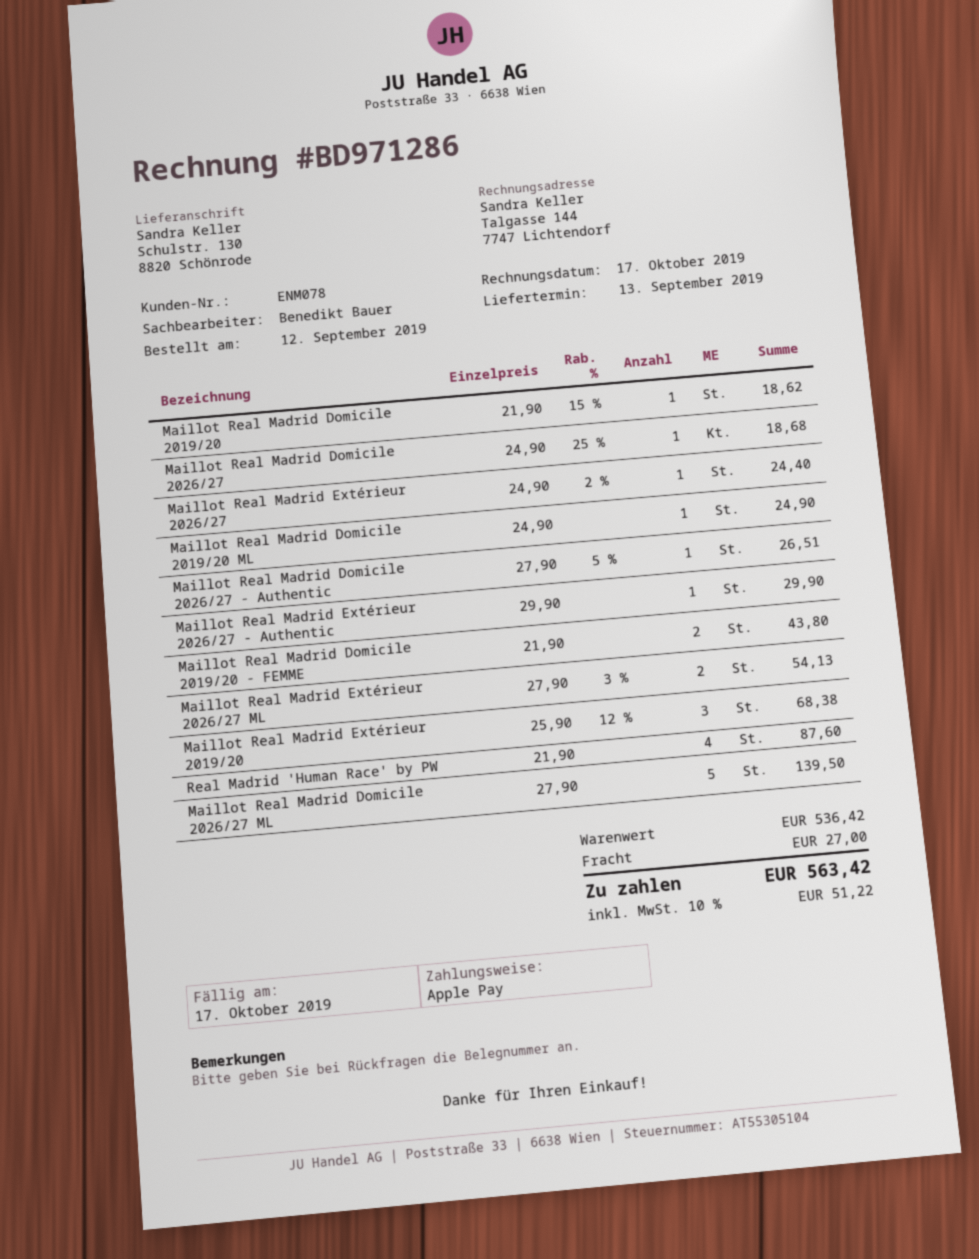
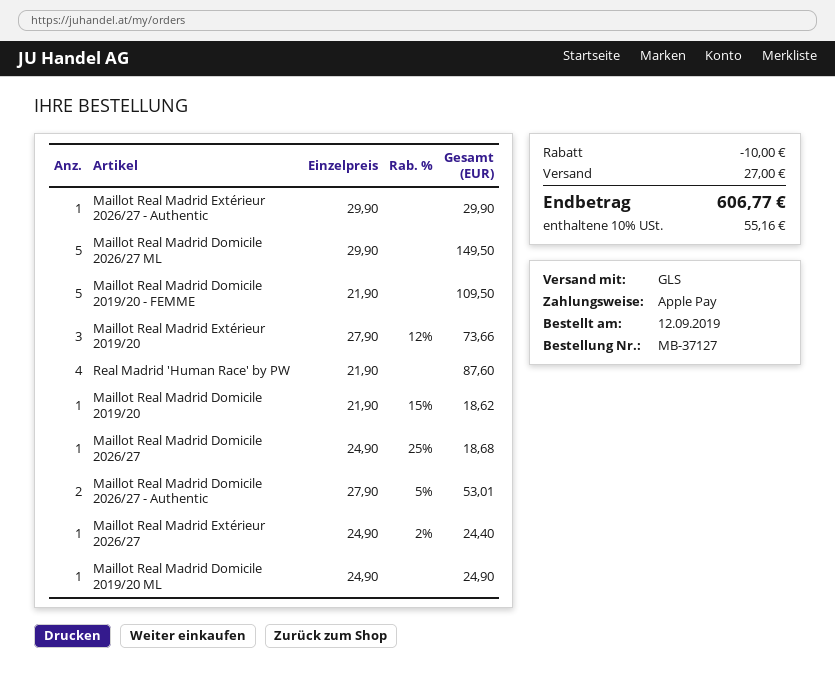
Maillot Real Madrid Domicile 2026/27 - Authentic: 1 x 27.90 - 5% = 26.51 -> 2 x 27.90 - 5% = 53.01
Maillot Real Madrid Domicile 2019/20 - FEMME: 2 x 21.90 = 43.80 -> 5 x 21.90 = 109.50
Maillot Real Madrid Extérieur 2026/27 ML: 2 x 27.90 - 3% = 54.13 -> none
Maillot Real Madrid Extérieur 2019/20: 3 x 25.90 - 12% = 68.38 -> 3 x 27.90 - 12% = 73.66
Maillot Real Madrid Domicile 2026/27 ML: 5 x 27.90 = 139.50 -> 5 x 29.90 = 149.50
discount: none -> 10.00
tax: 10% = 51.22 -> 10% = 55.16
total: 563.42 -> 606.77

